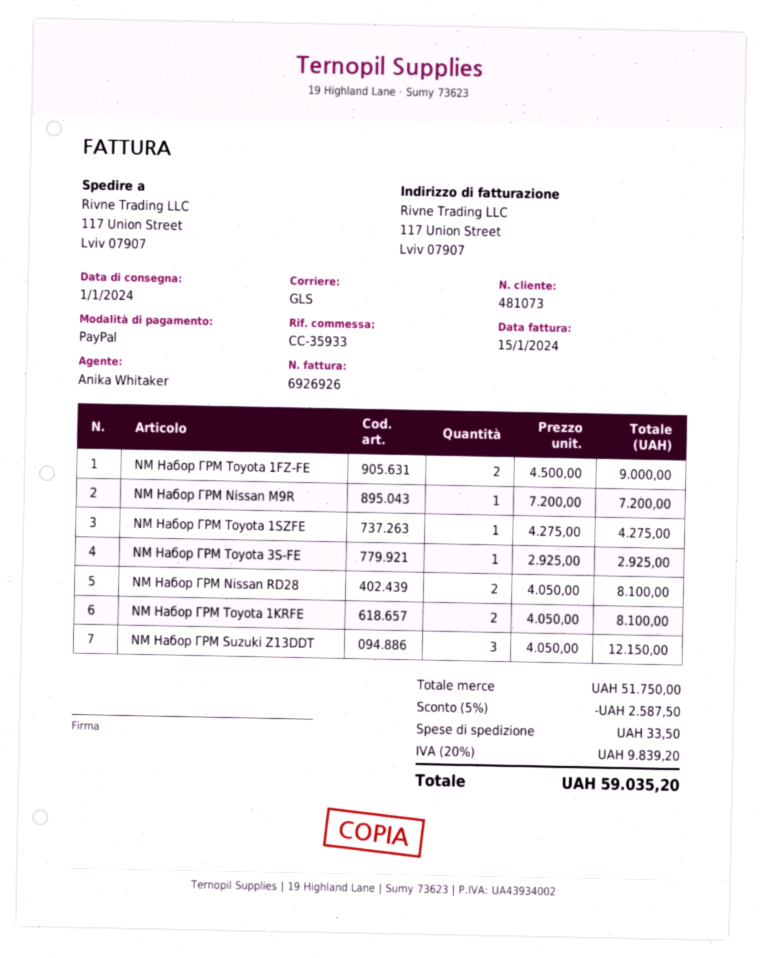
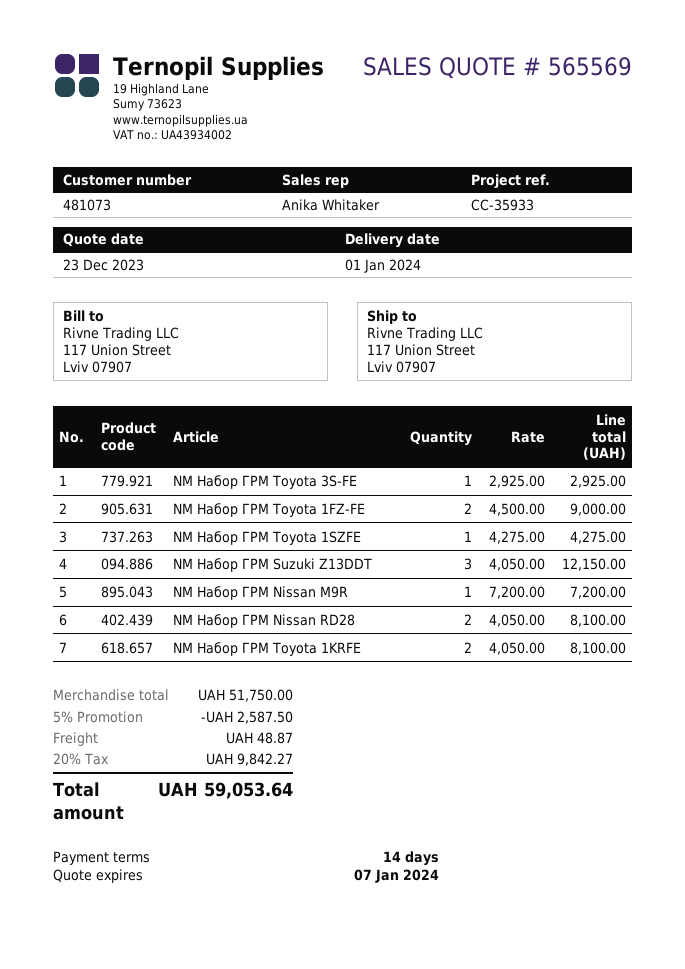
shipping: 33.50 -> 48.87
tax: 20% = 9839.20 -> 20% = 9842.27
total: 59035.20 -> 59053.64

